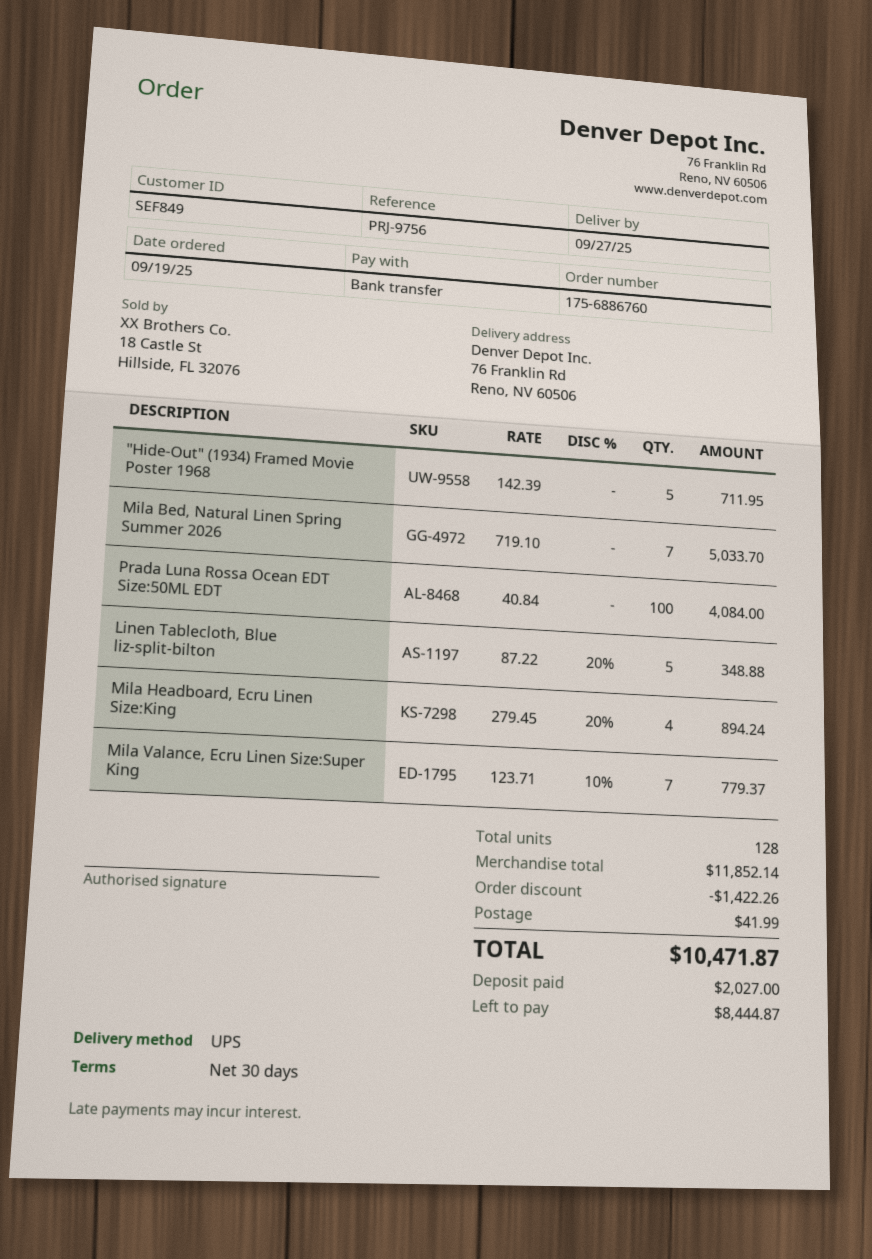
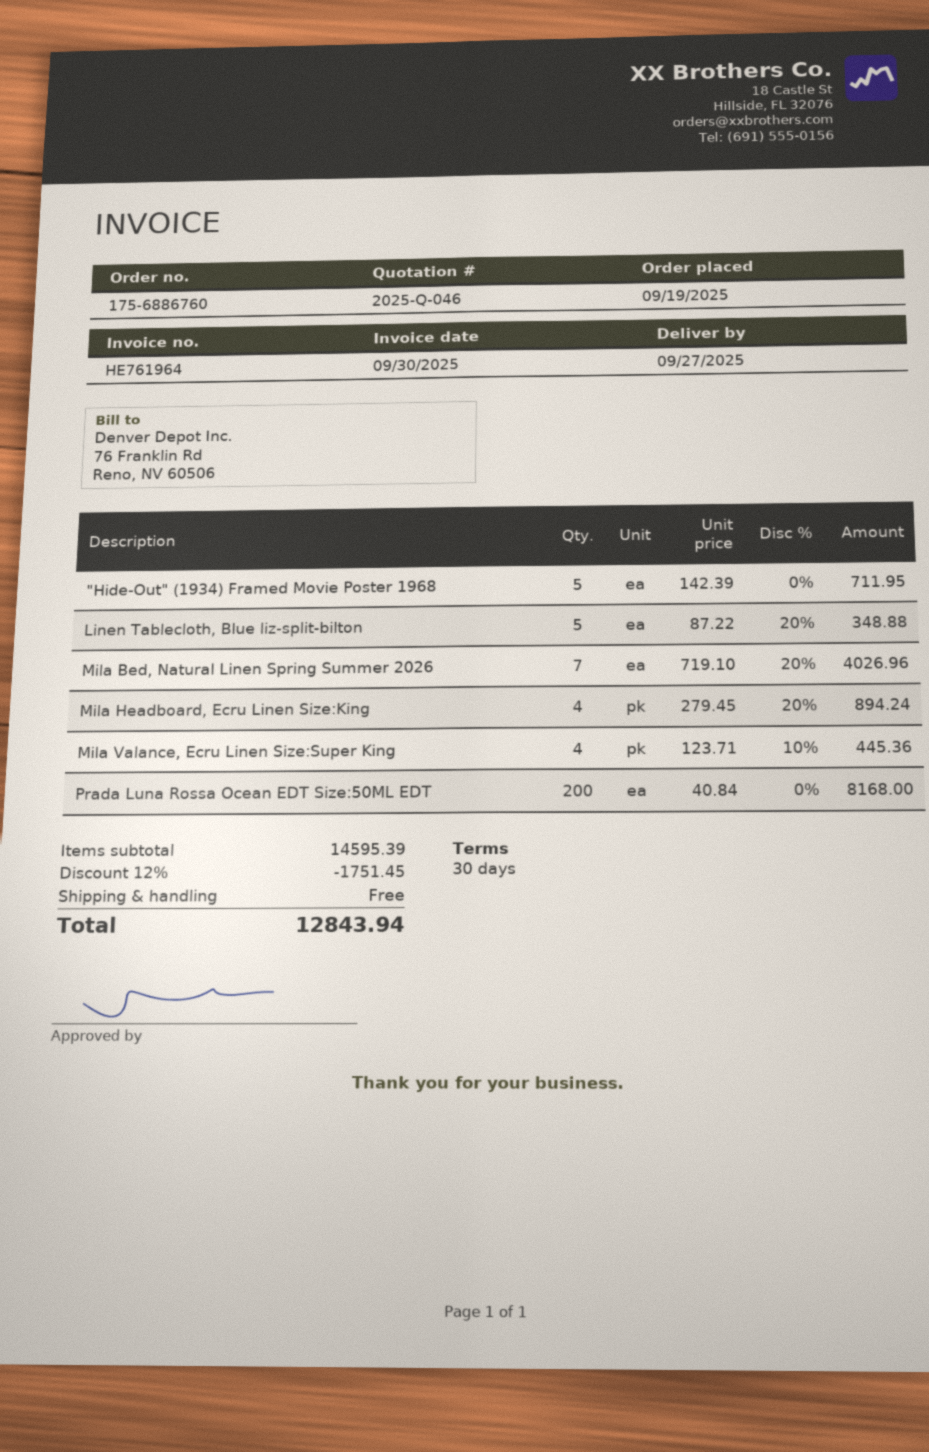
Mila Bed, Natural Linen Spring Summer 2026: 7 x 719.10 = 5033.70 -> 7 x 719.10 - 20% = 4026.96
Prada Luna Rossa Ocean EDT Size:50ML EDT: 100 x 40.84 = 4084.00 -> 200 x 40.84 = 8168.00
Mila Valance, Ecru Linen Size:Super King: 7 x 123.71 - 10% = 779.37 -> 4 x 123.71 - 10% = 445.36
subtotal: 11852.14 -> 14595.39
discount: 1422.26 -> 1751.45
shipping: 41.99 -> 0.00
total: 10471.87 -> 12843.94

